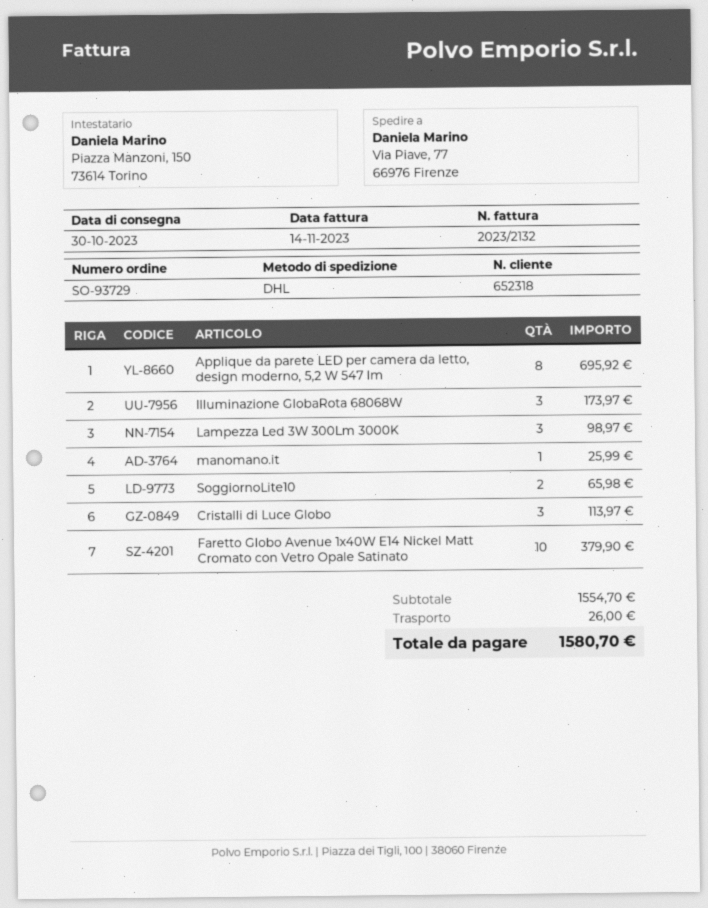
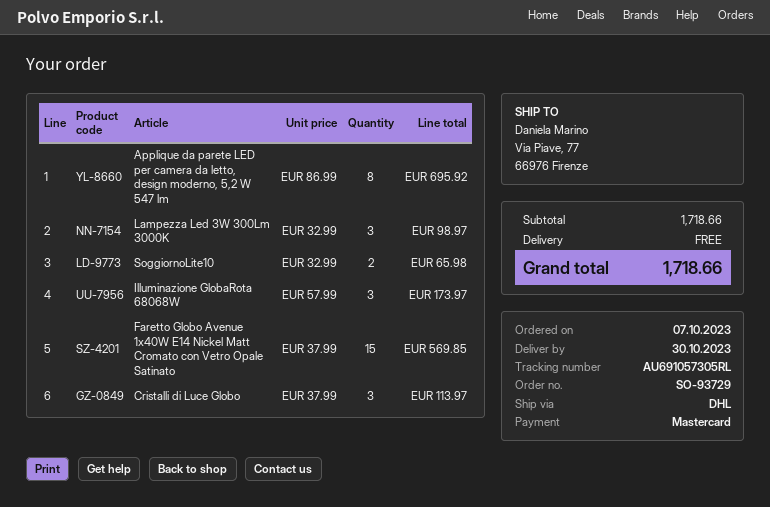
manomano.it: 1 for 25.99 -> none
Faretto Globo Avenue 1x40W E14 Nickel Matt Cromato con Vetro Opale Satinato: 10 for 379.90 -> 15 for 569.85
subtotal: 1554.70 -> 1718.66
shipping: 26.00 -> 0.00
total: 1580.70 -> 1718.66

